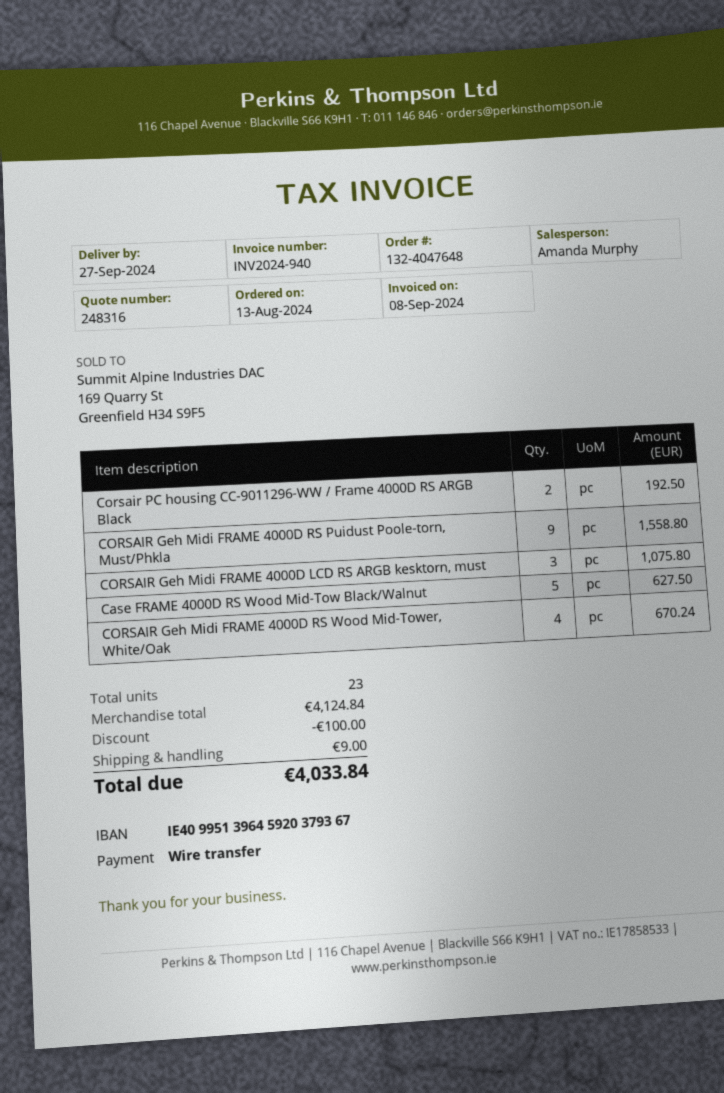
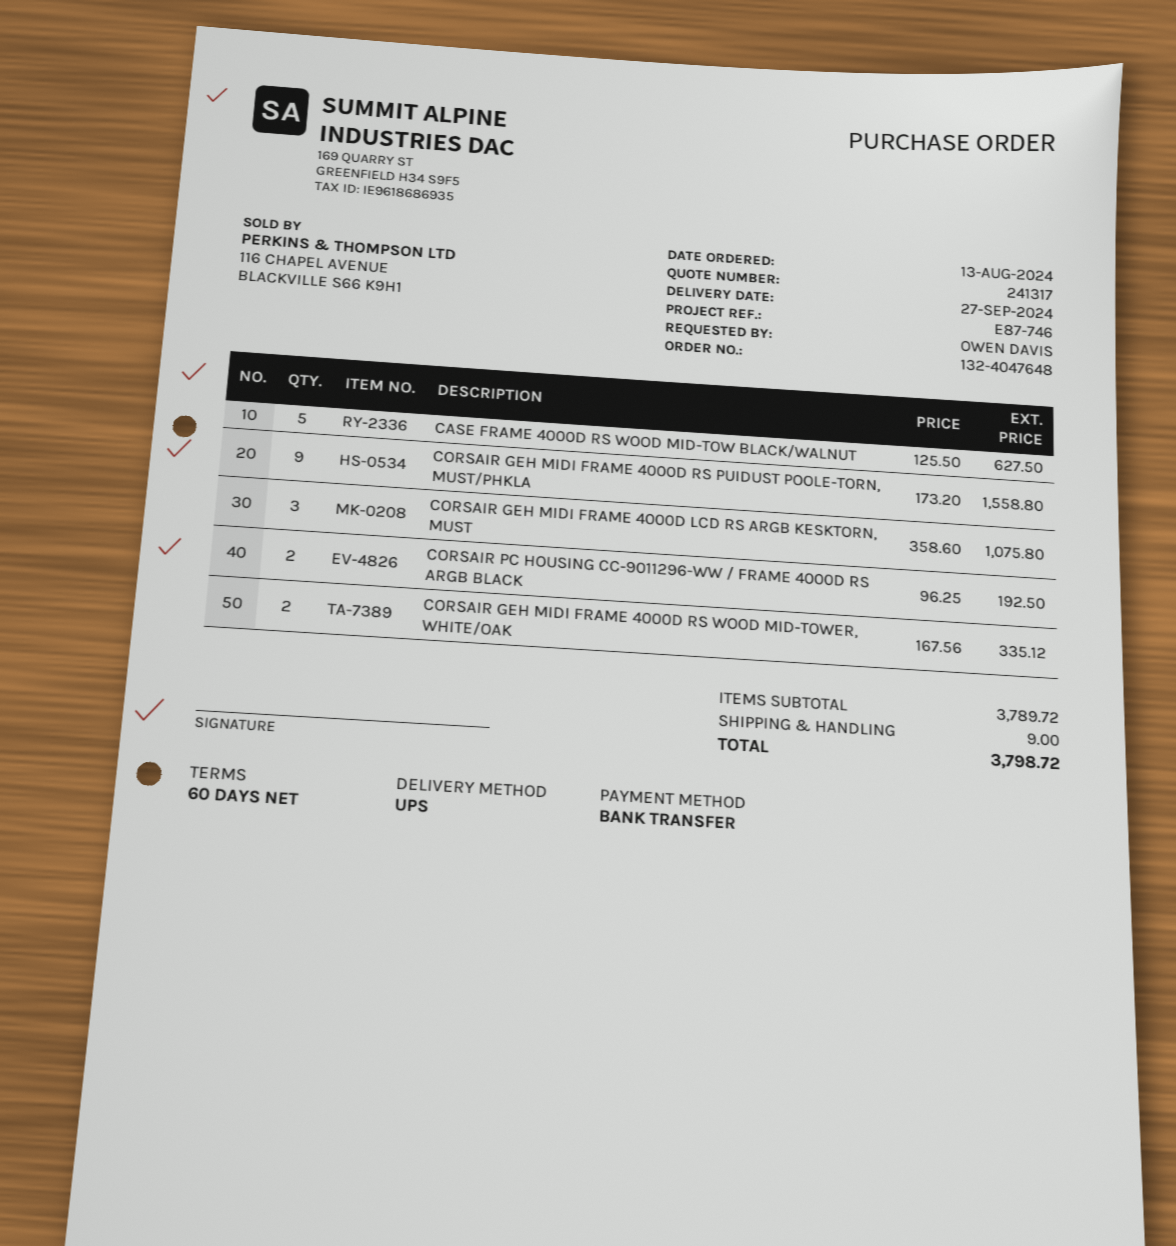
quote number: 248316 -> 241317
CORSAIR Geh Midi FRAME 4000D RS Wood Mid-Tower, White/Oak: 4 for 670.24 -> 2 for 335.12
subtotal: 4124.84 -> 3789.72
discount: 100.00 -> none
total: 4033.84 -> 3798.72

